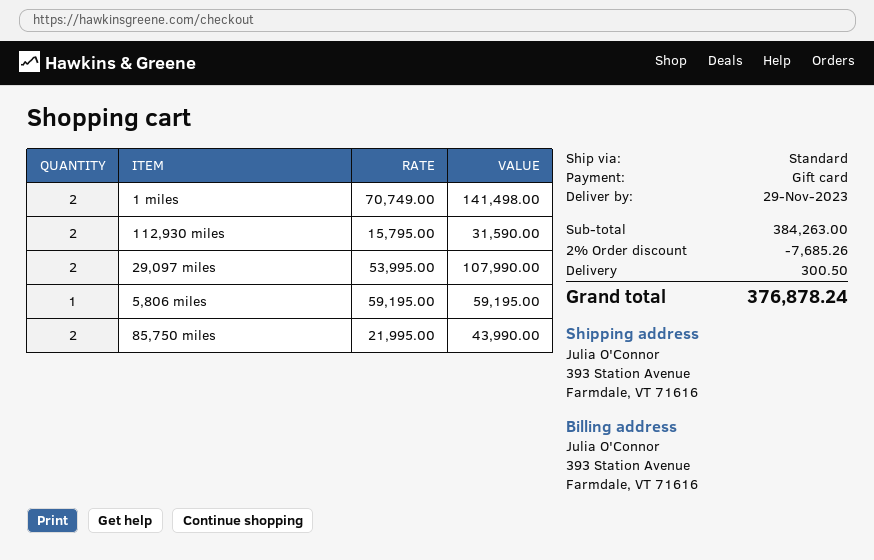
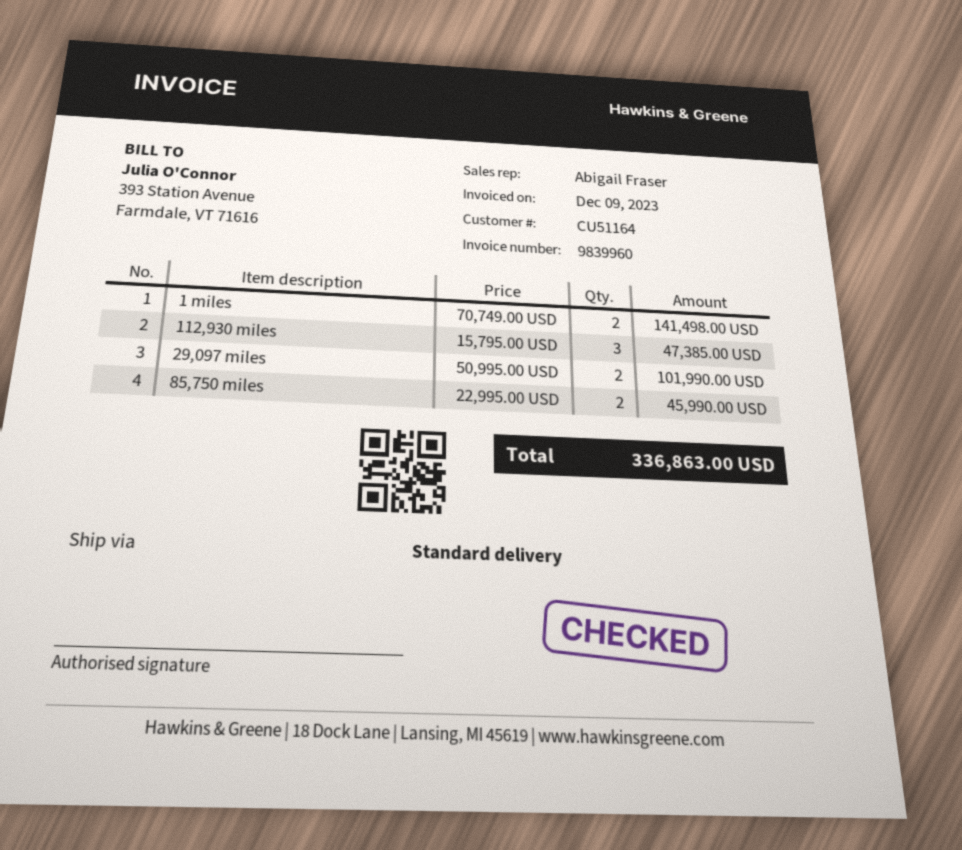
112,930 miles: 2 x 15795.00 = 31590.00 -> 3 x 15795.00 = 47385.00
29,097 miles: 2 x 53995.00 = 107990.00 -> 2 x 50995.00 = 101990.00
5,806 miles: 1 x 59195.00 = 59195.00 -> none
85,750 miles: 2 x 21995.00 = 43990.00 -> 2 x 22995.00 = 45990.00
discount: 2% = 7685.26 -> none
shipping: 300.50 -> none
total: 376878.24 -> 336863.00

